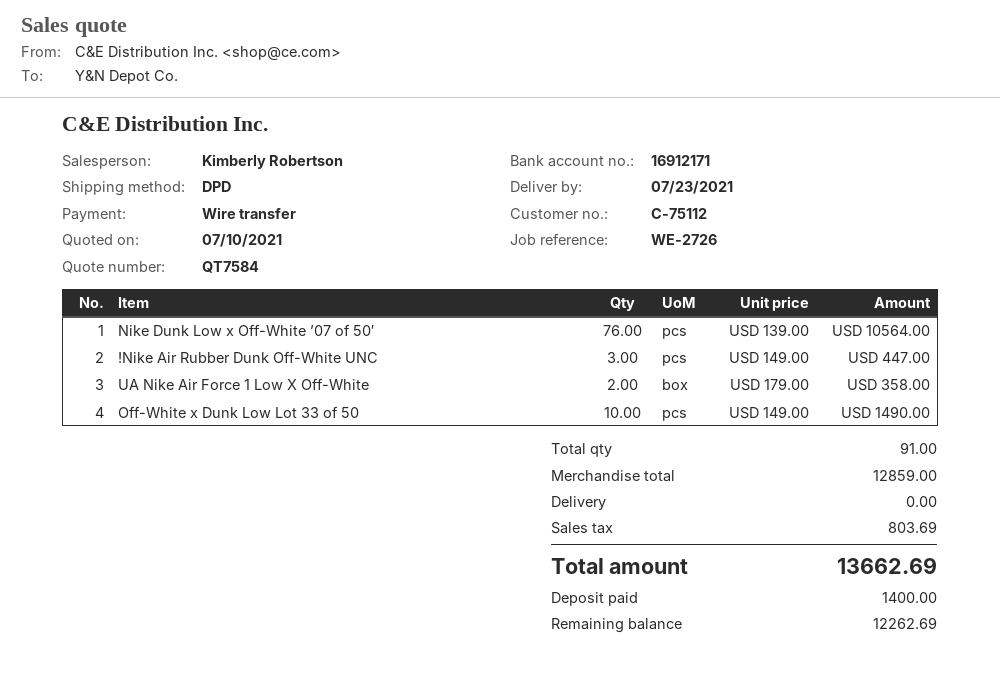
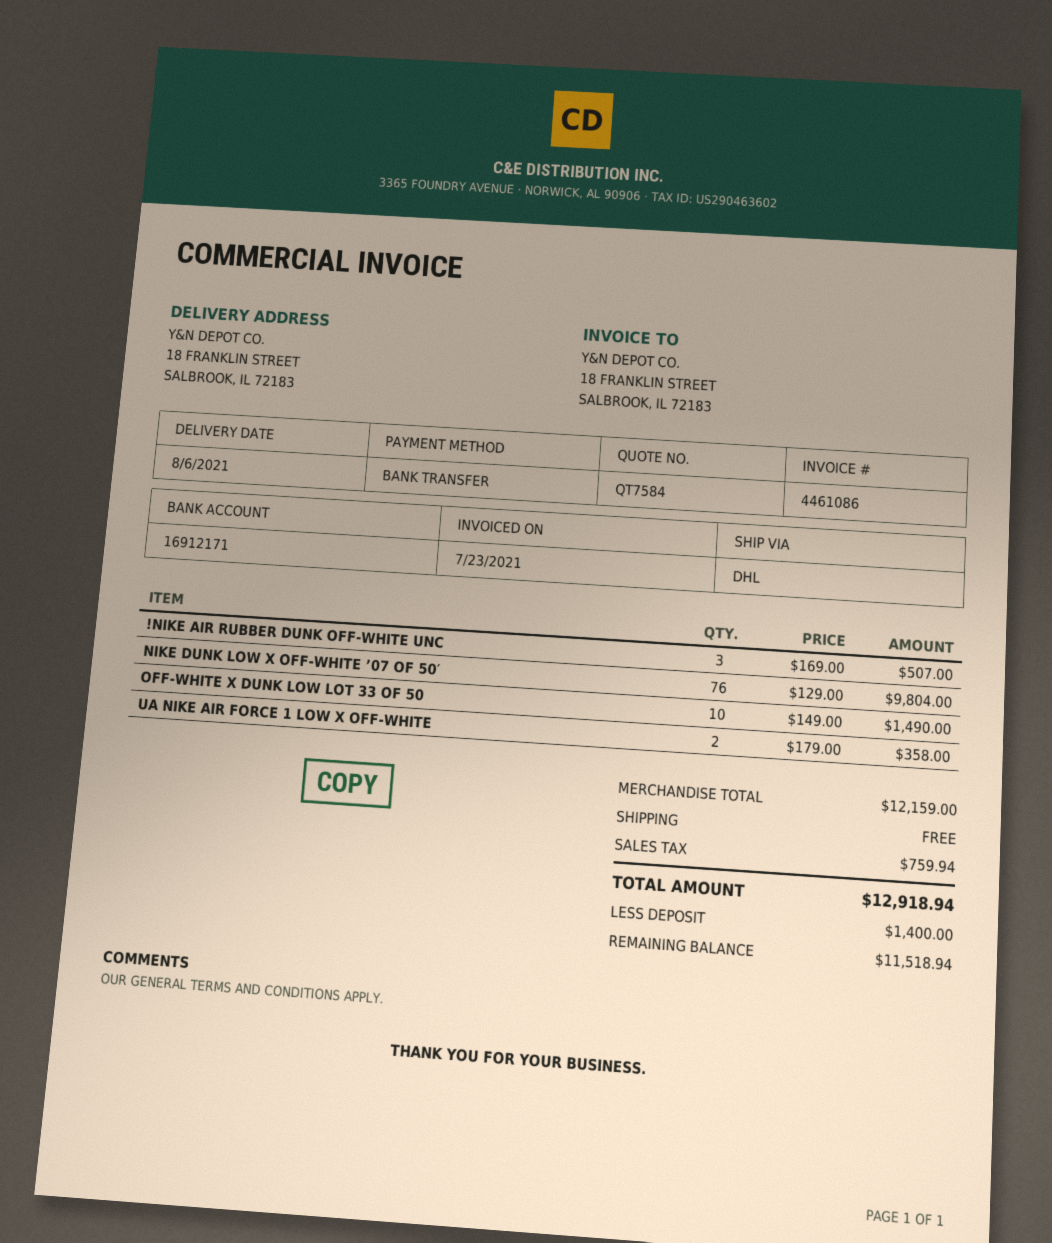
delivery date: 2021-07-23 -> 2021-08-06
shipping method: DPD -> DHL
Nike Dunk Low x Off-White ’07 of 50′: 76 x 139.00 = 10564.00 -> 76 x 129.00 = 9804.00
!Nike Air Rubber Dunk Off-White UNC: 3 x 149.00 = 447.00 -> 3 x 169.00 = 507.00
subtotal: 12859.00 -> 12159.00
tax: 803.69 -> 759.94
total: 13662.69 -> 12918.94
balance: 12262.69 -> 11518.94

